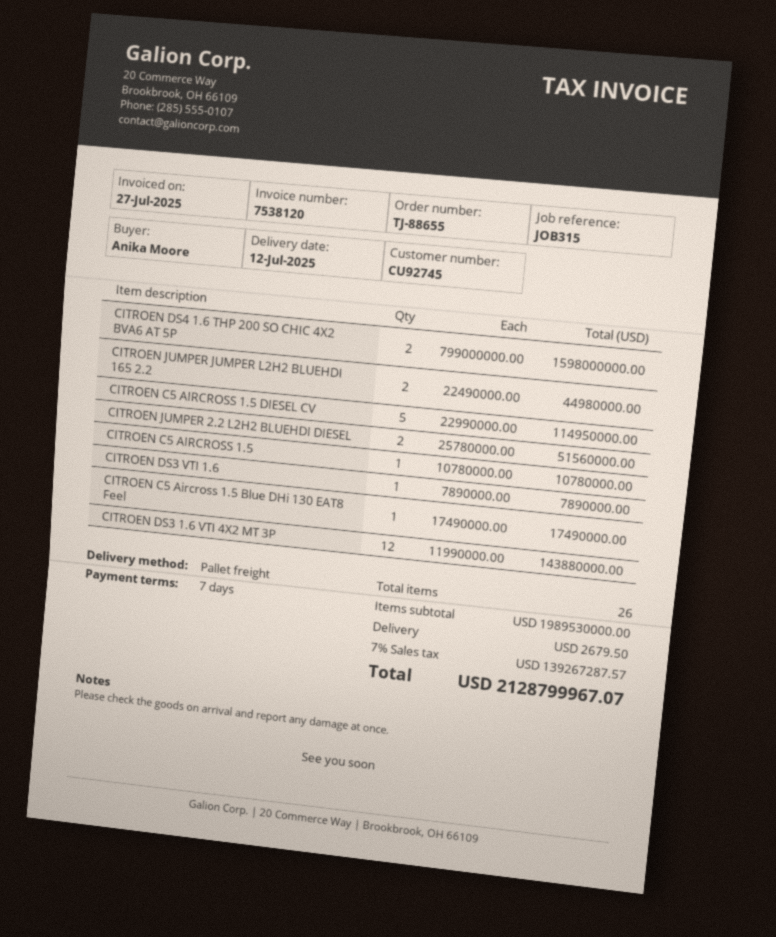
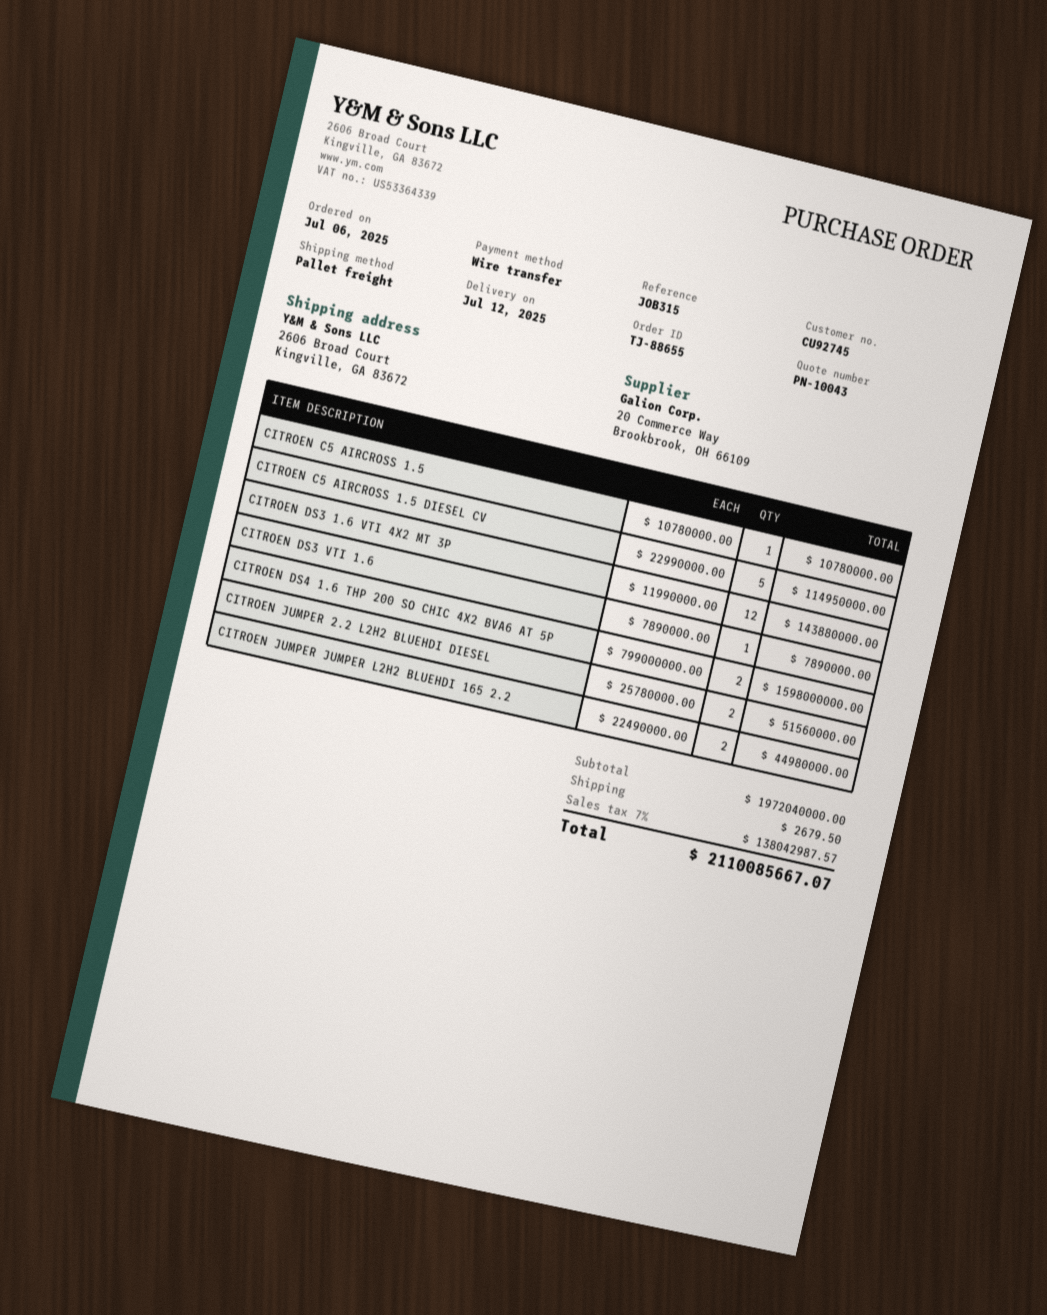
CITROEN C5 Aircross 1.5 Blue DHi 130 EAT8 Feel: 1 x 17490000.00 = 17490000.00 -> none
subtotal: 1989530000.00 -> 1972040000.00
tax: 7% = 139267287.57 -> 7% = 138042987.57
total: 2128799967.07 -> 2110085667.07

